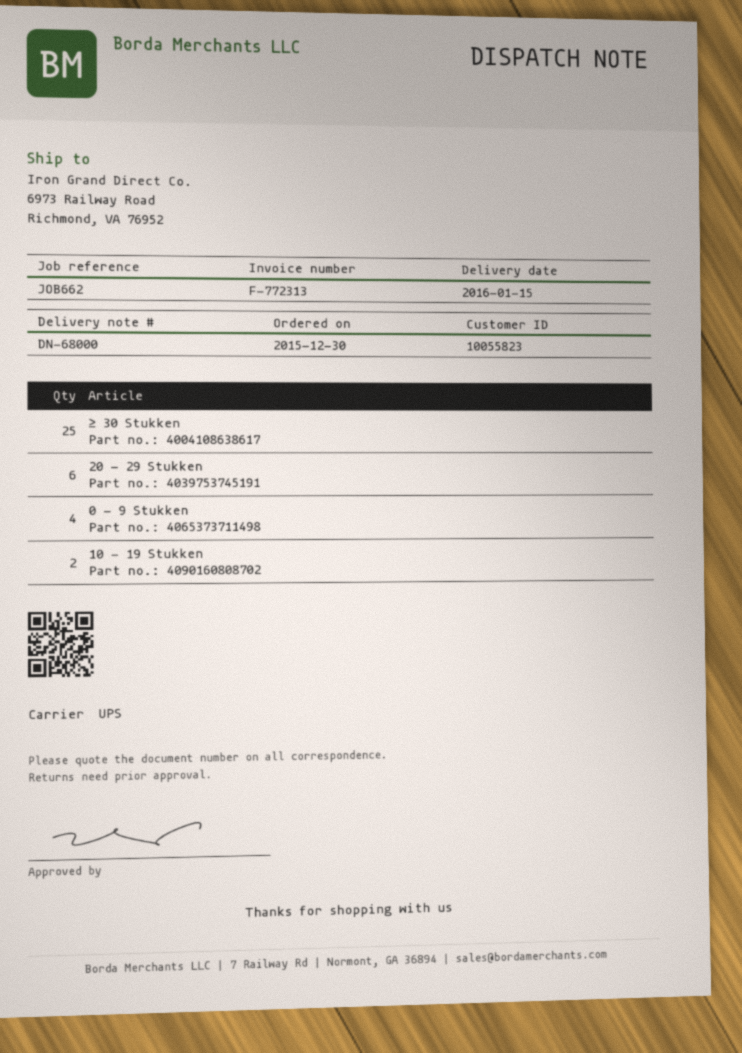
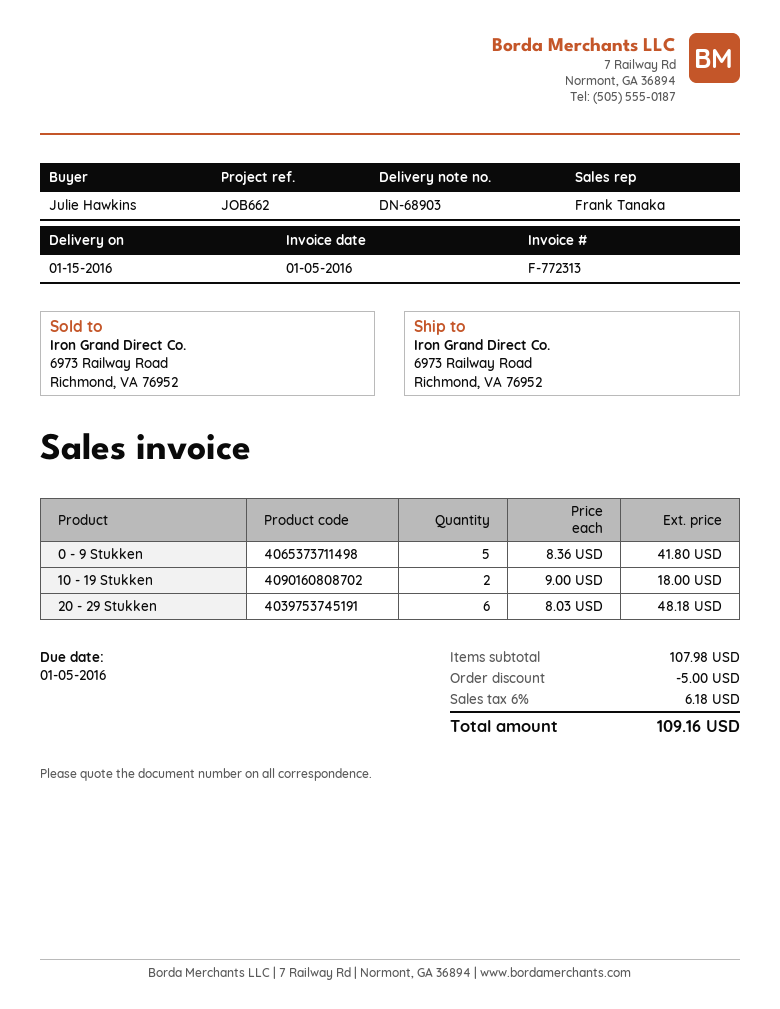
delivery note number: DN-68000 -> DN-68903
≥ 30 Stukken: 25 -> none
0 - 9 Stukken: 4 -> 5

